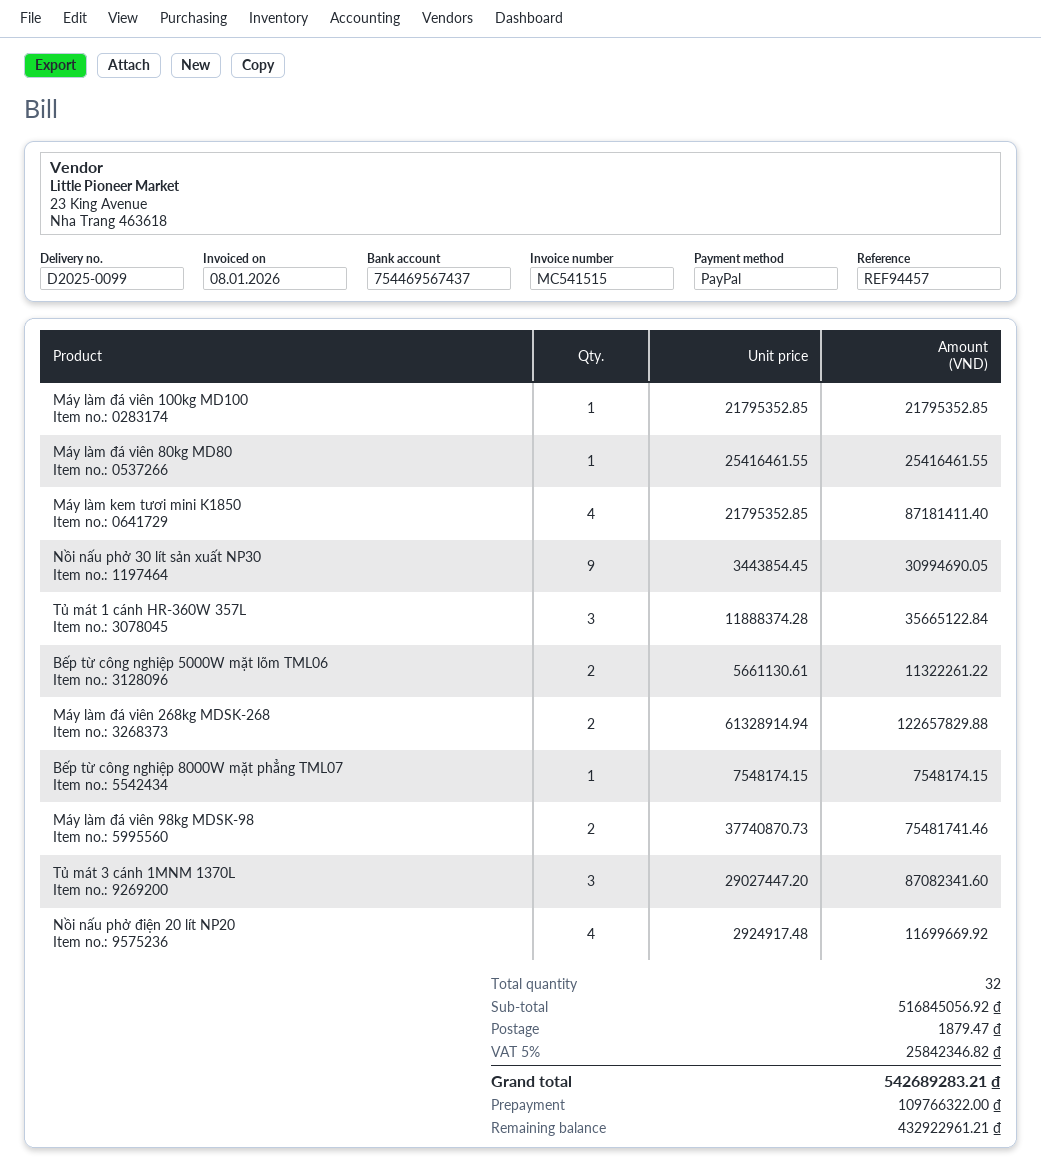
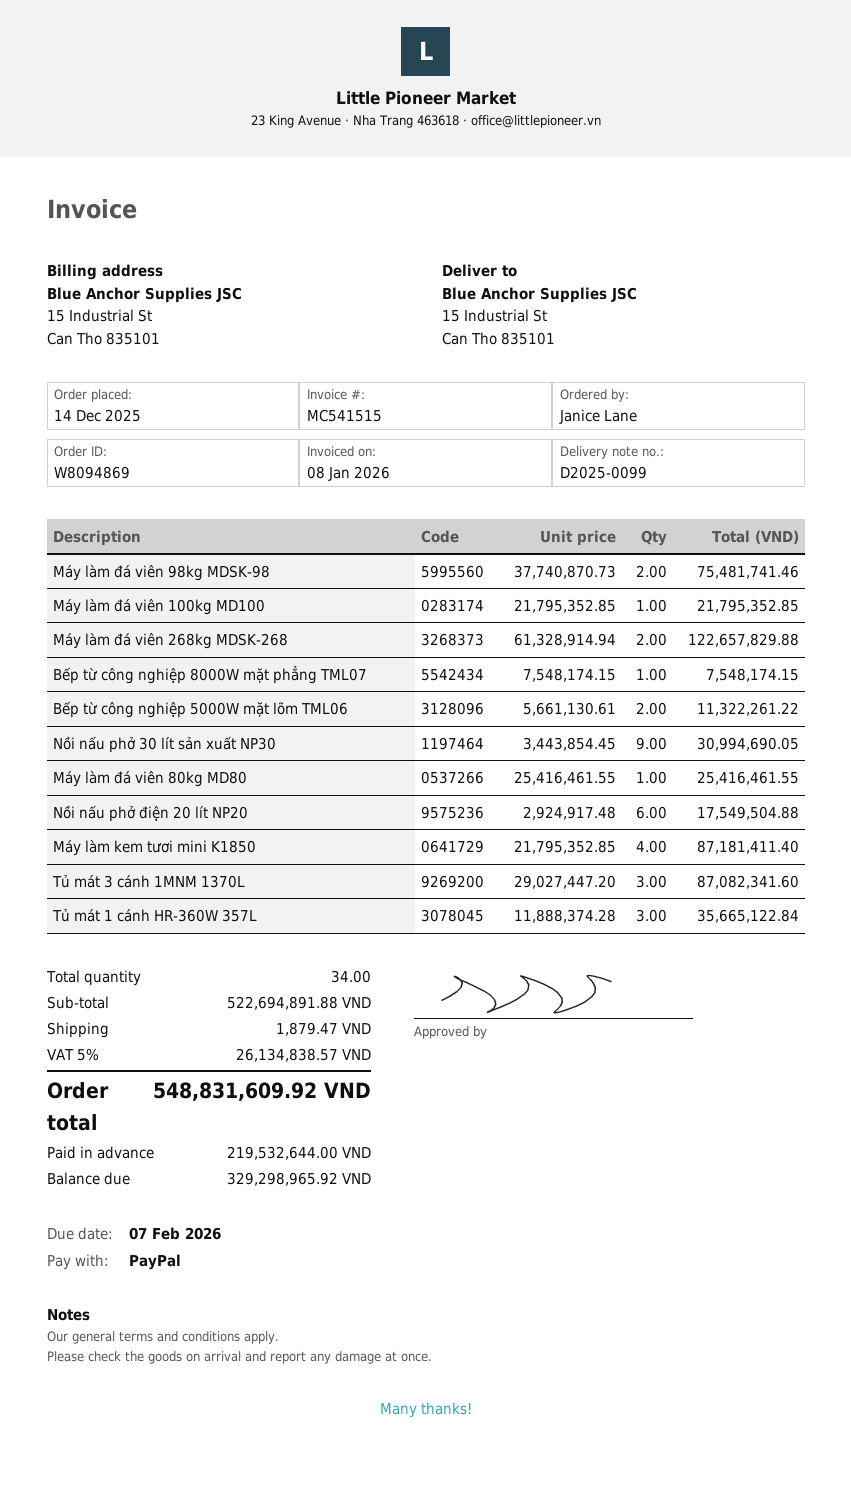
Nồi nấu phở điện 20 lít NP20: 4 x 2924917.48 = 11699669.92 -> 6 x 2924917.48 = 17549504.88
total quantity: 32 -> 34
subtotal: 516845056.92 -> 522694891.88
tax: 5% = 25842346.82 -> 5% = 26134838.57
total: 542689283.21 -> 548831609.92
deposit: 109766322.00 -> 219532644.00
balance: 432922961.21 -> 329298965.92

